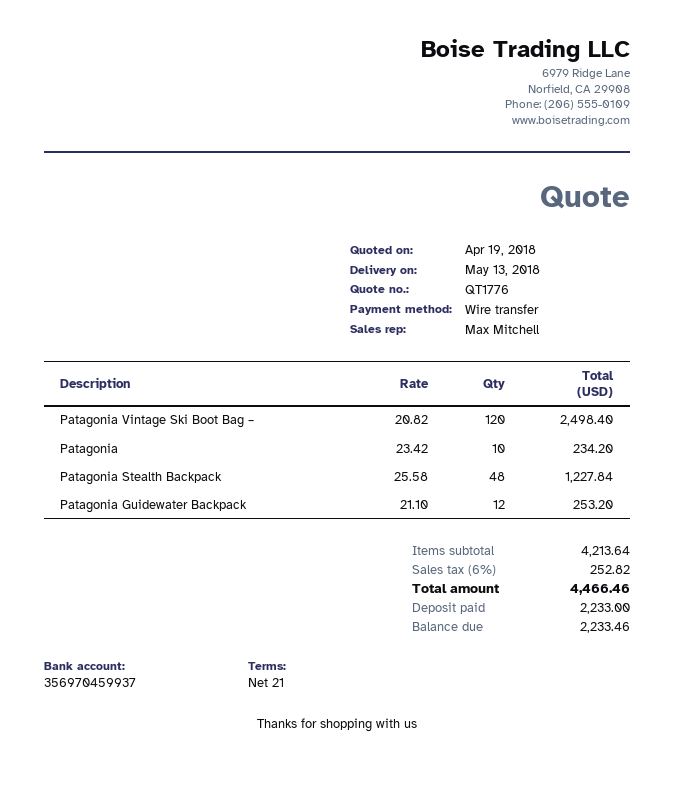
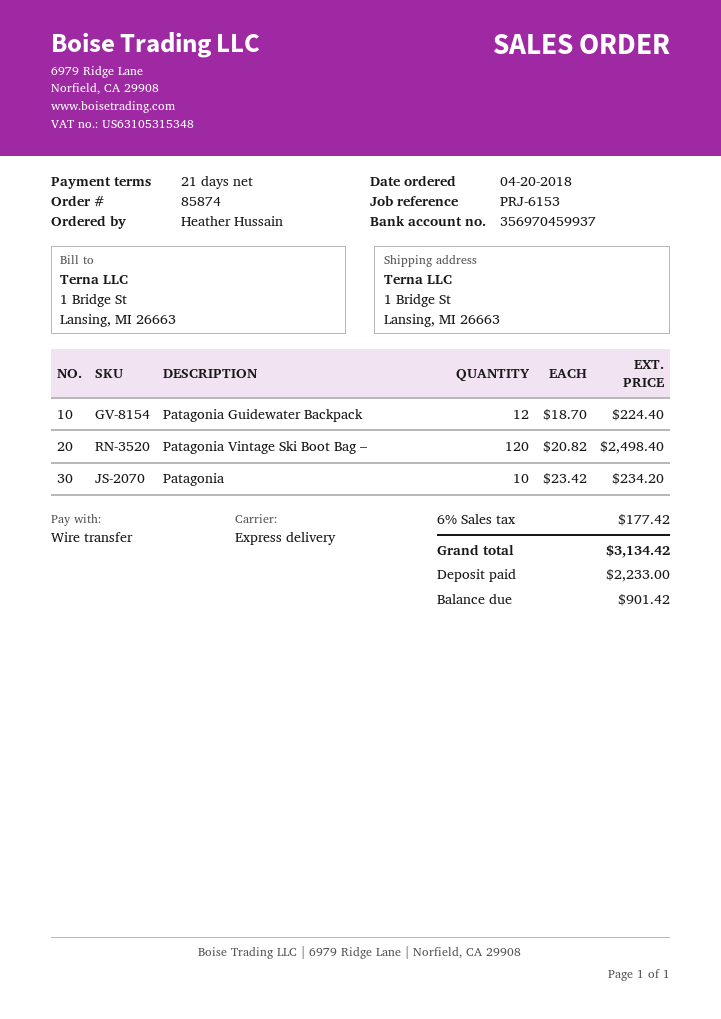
Patagonia Stealth Backpack: 48 x 25.58 = 1227.84 -> none
Patagonia Guidewater Backpack: 12 x 21.10 = 253.20 -> 12 x 18.70 = 224.40
tax: 6% = 252.82 -> 6% = 177.42
total: 4466.46 -> 3134.42
balance: 2233.46 -> 901.42

